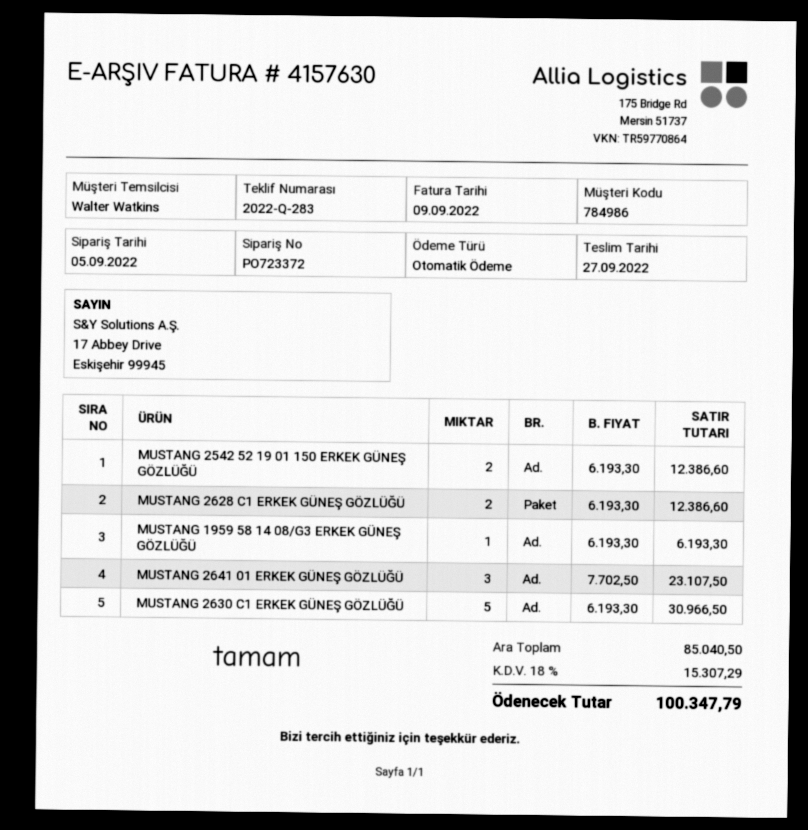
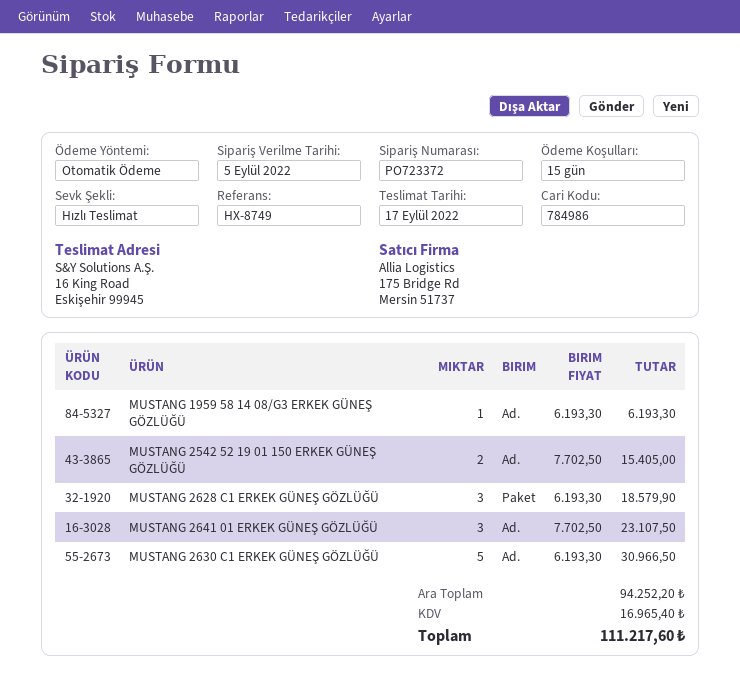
delivery date: 2022-09-27 -> 2022-09-17
MUSTANG 2542 52 19 01 150 ERKEK GÜNEŞ GÖZLÜĞÜ: 2 x 6193.30 = 12386.60 -> 2 x 7702.50 = 15405.00
MUSTANG 2628 C1 ERKEK GÜNEŞ GÖZLÜĞÜ: 2 x 6193.30 = 12386.60 -> 3 x 6193.30 = 18579.90
subtotal: 85040.50 -> 94252.20
tax: 15307.29 -> 16965.40
total: 100347.79 -> 111217.60

